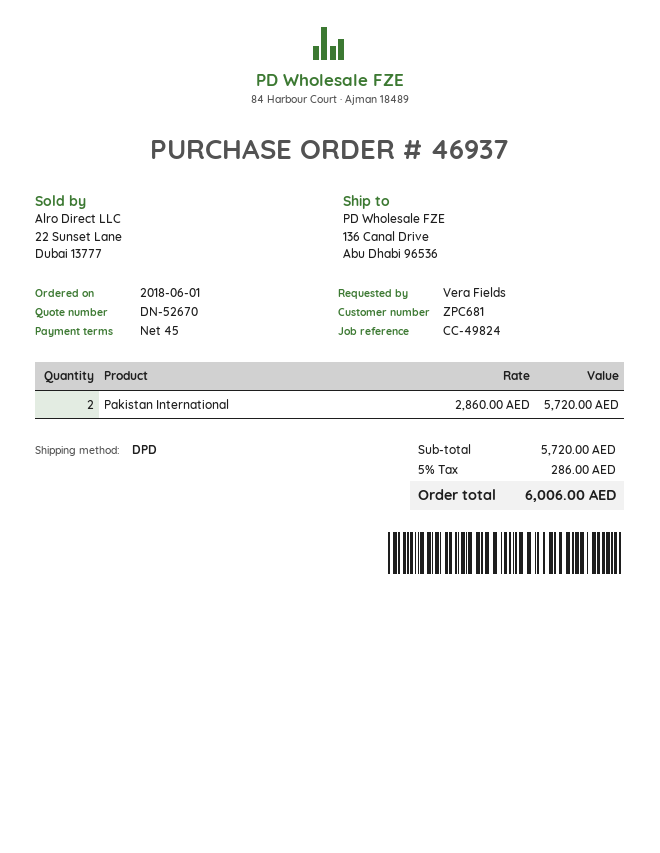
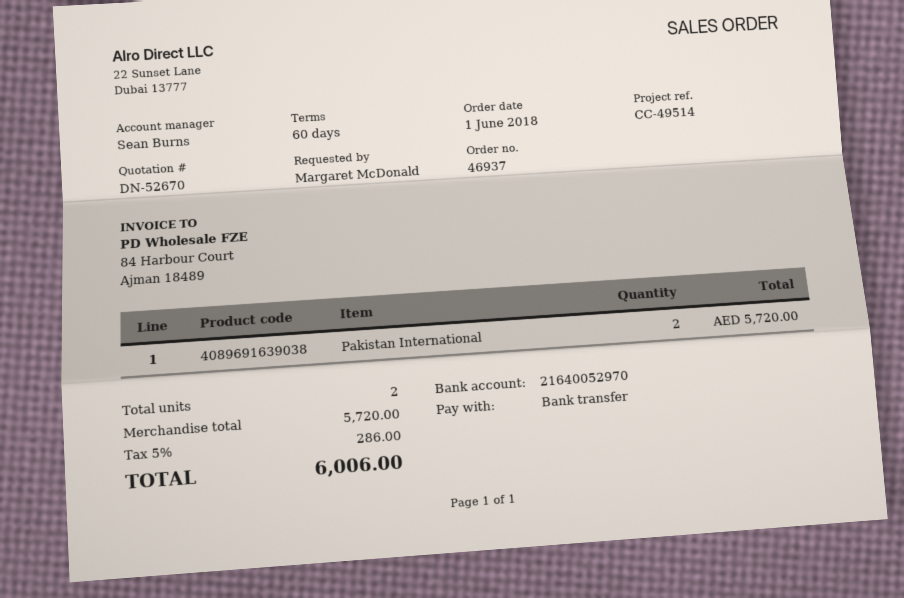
payment terms: 45 days -> 60 days
reference: CC-49824 -> CC-49514
ordered by: Vera Fields -> Margaret McDonald

